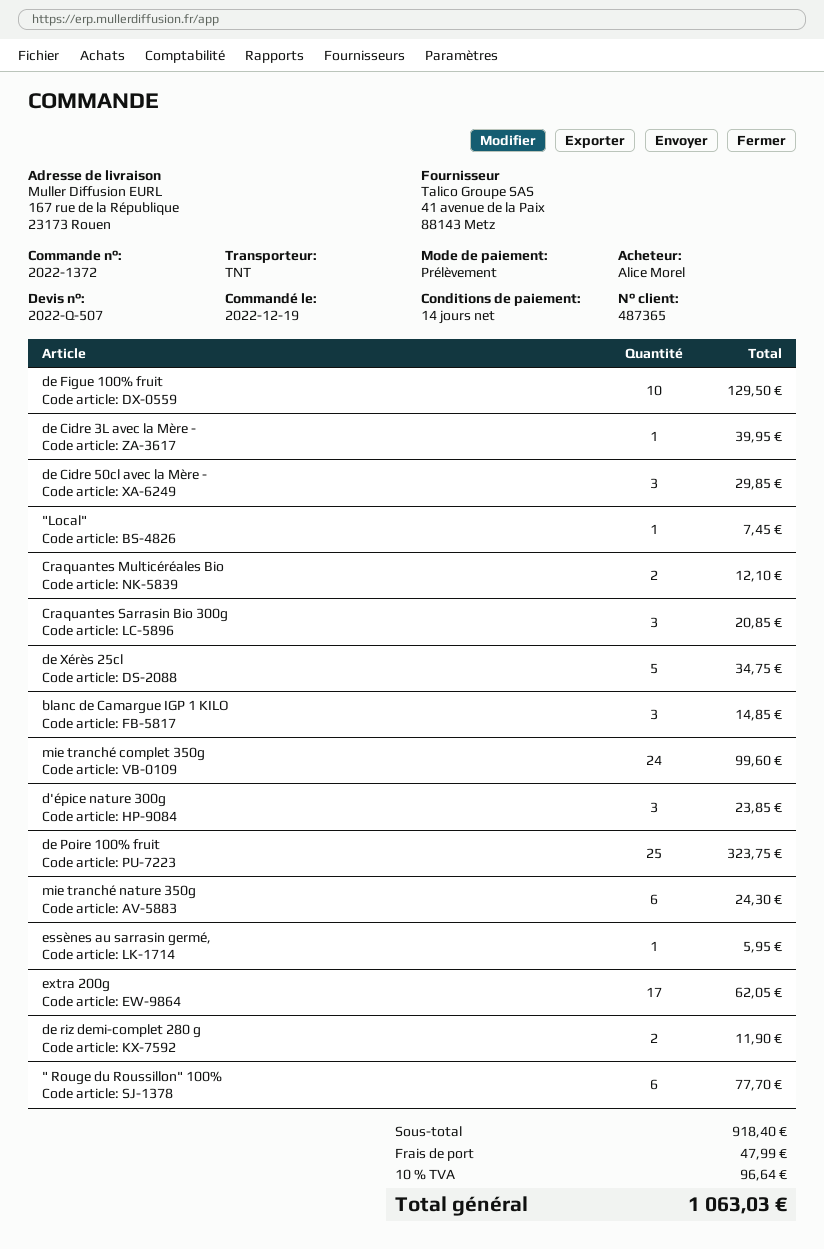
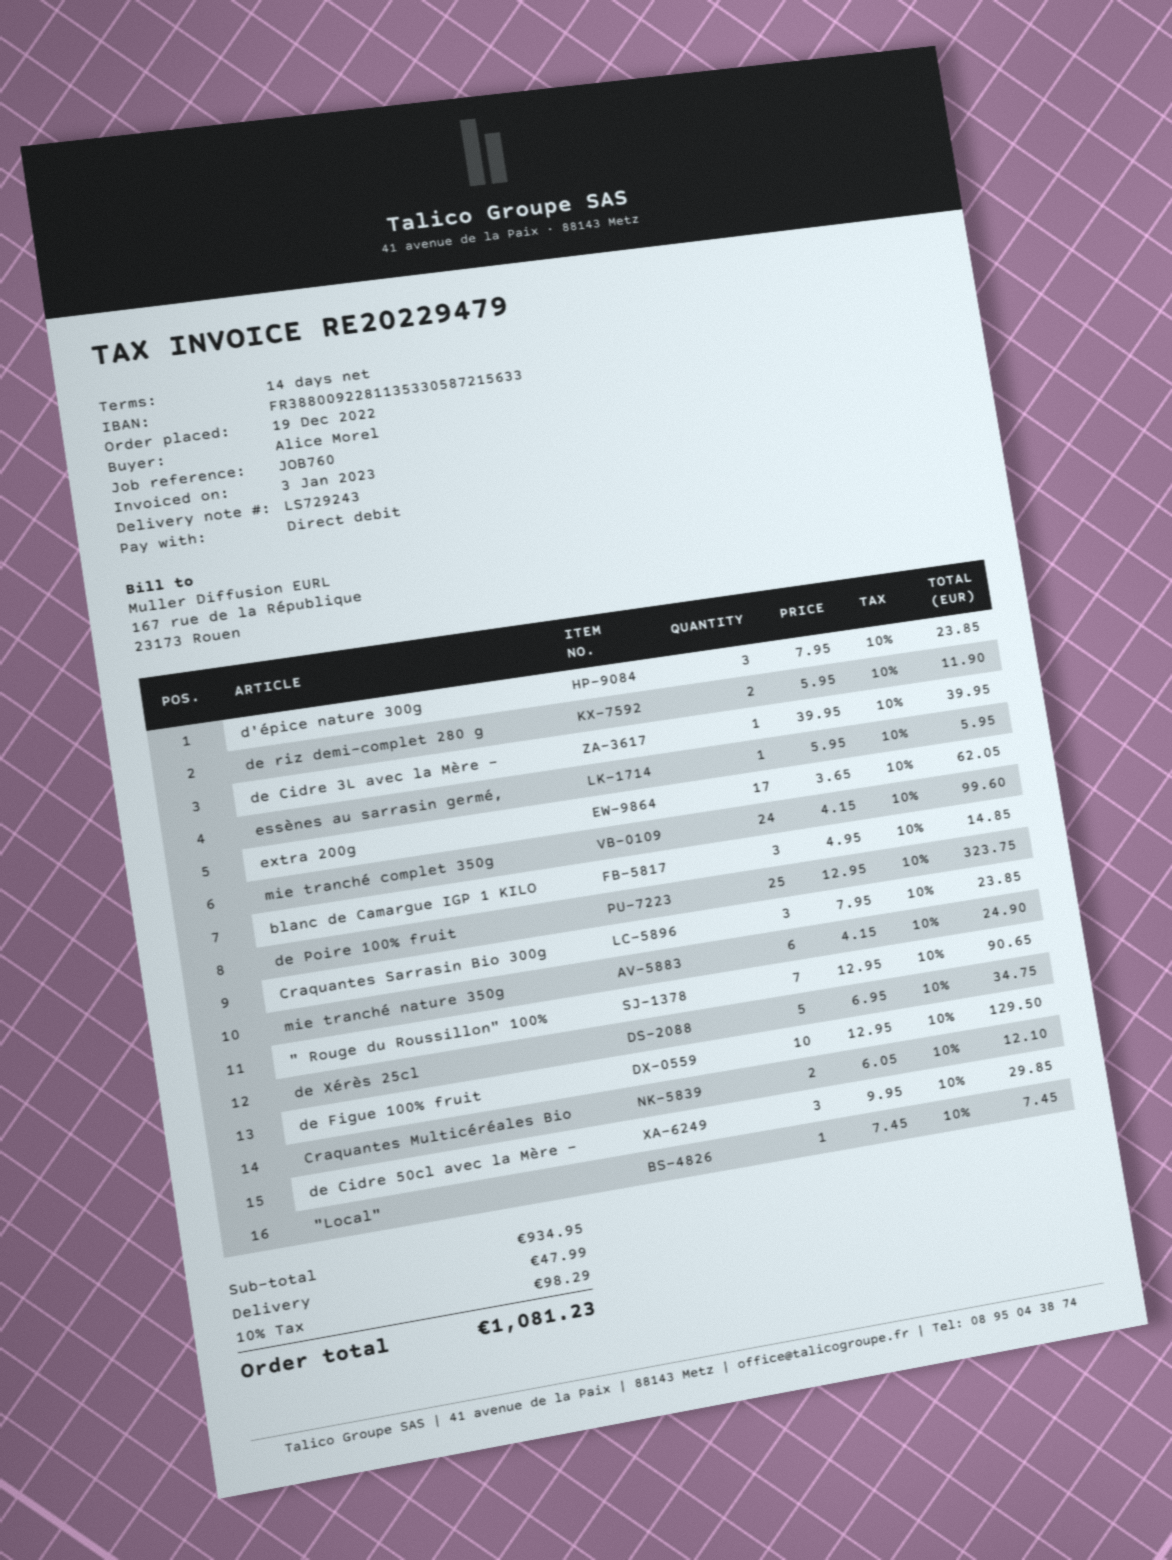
Craquantes Sarrasin Bio 300g: 3 for 20.85 -> 3 for 23.85
mie tranché nature 350g: 6 for 24.30 -> 6 for 24.90
" Rouge du Roussillon" 100%: 6 for 77.70 -> 7 for 90.65
subtotal: 918.40 -> 934.95
tax: 10% = 96.64 -> 10% = 98.29
total: 1063.03 -> 1081.23

